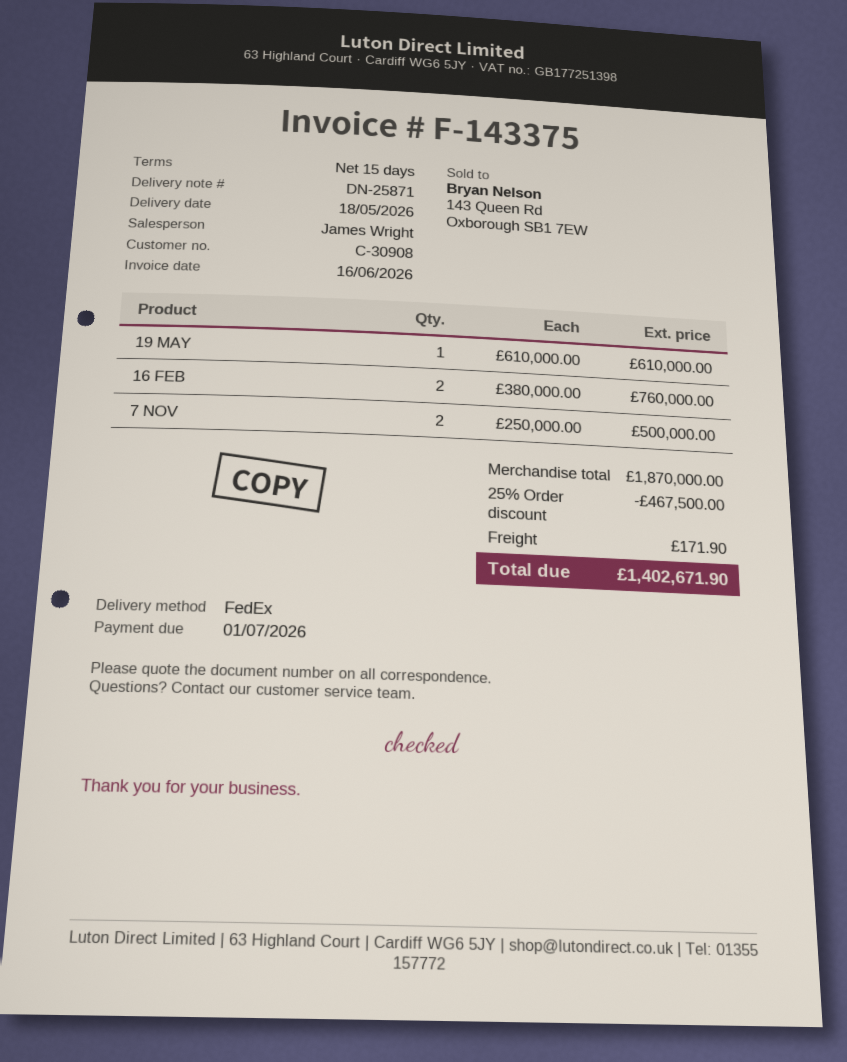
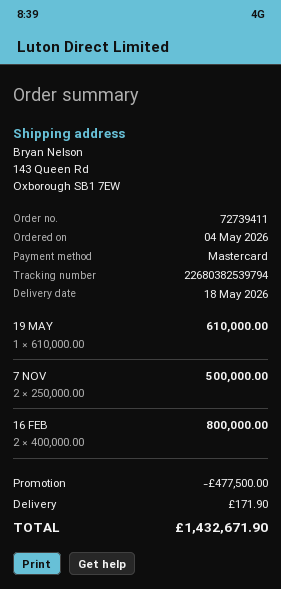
16 FEB: 2 x 380000.00 = 760000.00 -> 2 x 400000.00 = 800000.00
discount: 467500.00 -> 477500.00
total: 1402671.90 -> 1432671.90

